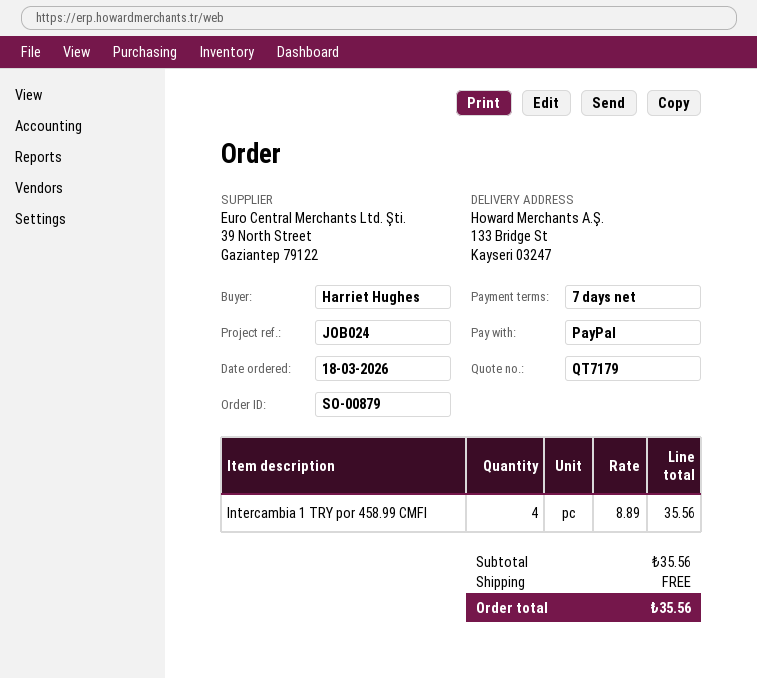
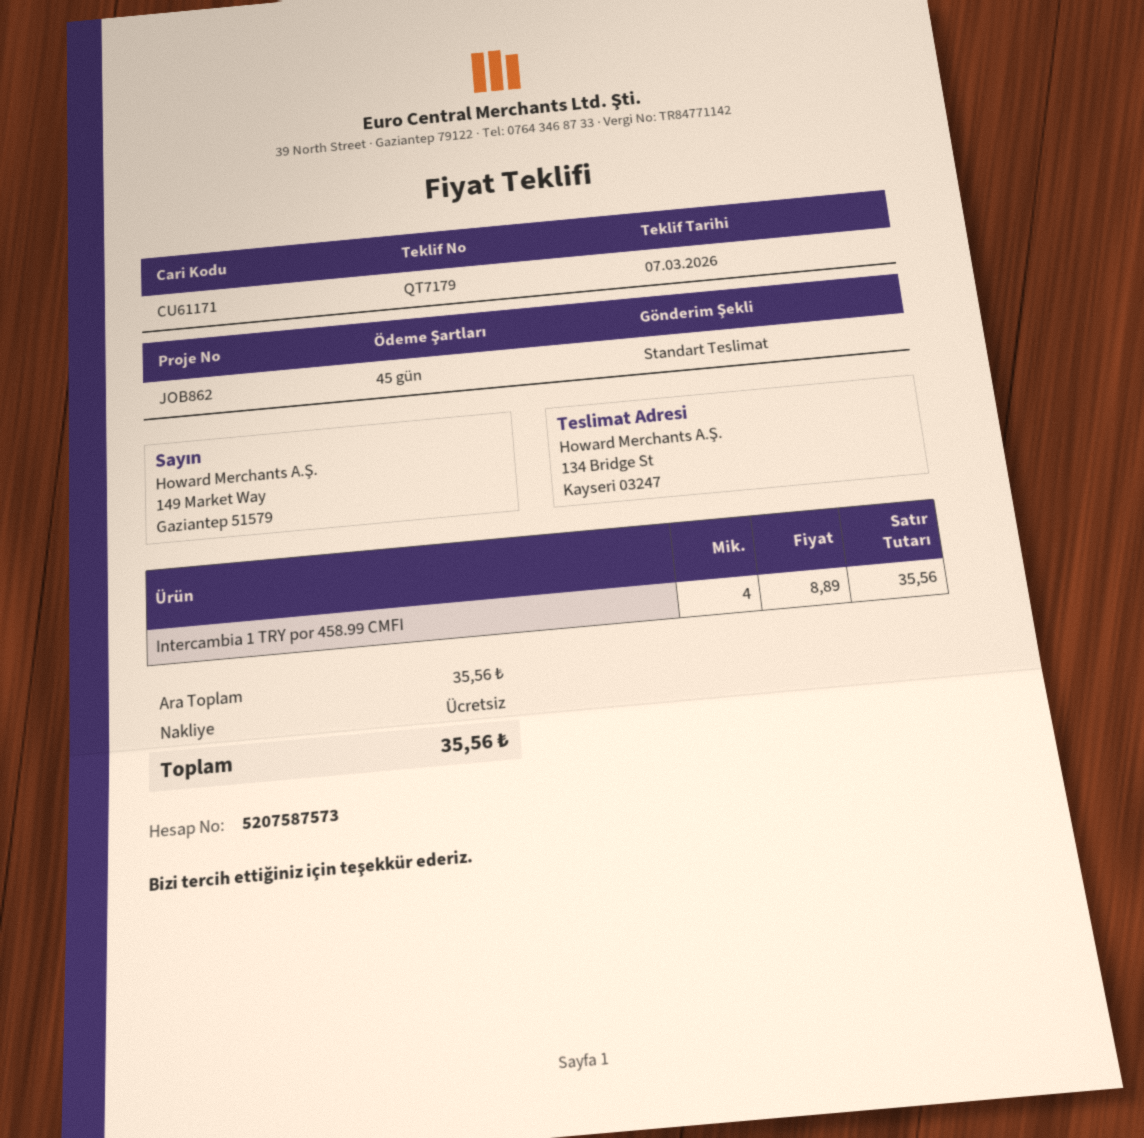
payment terms: 7 days -> 45 days
reference: JOB024 -> JOB862
ship to: 133 Bridge St, Kayseri 03247 -> 134 Bridge St, Kayseri 03247

